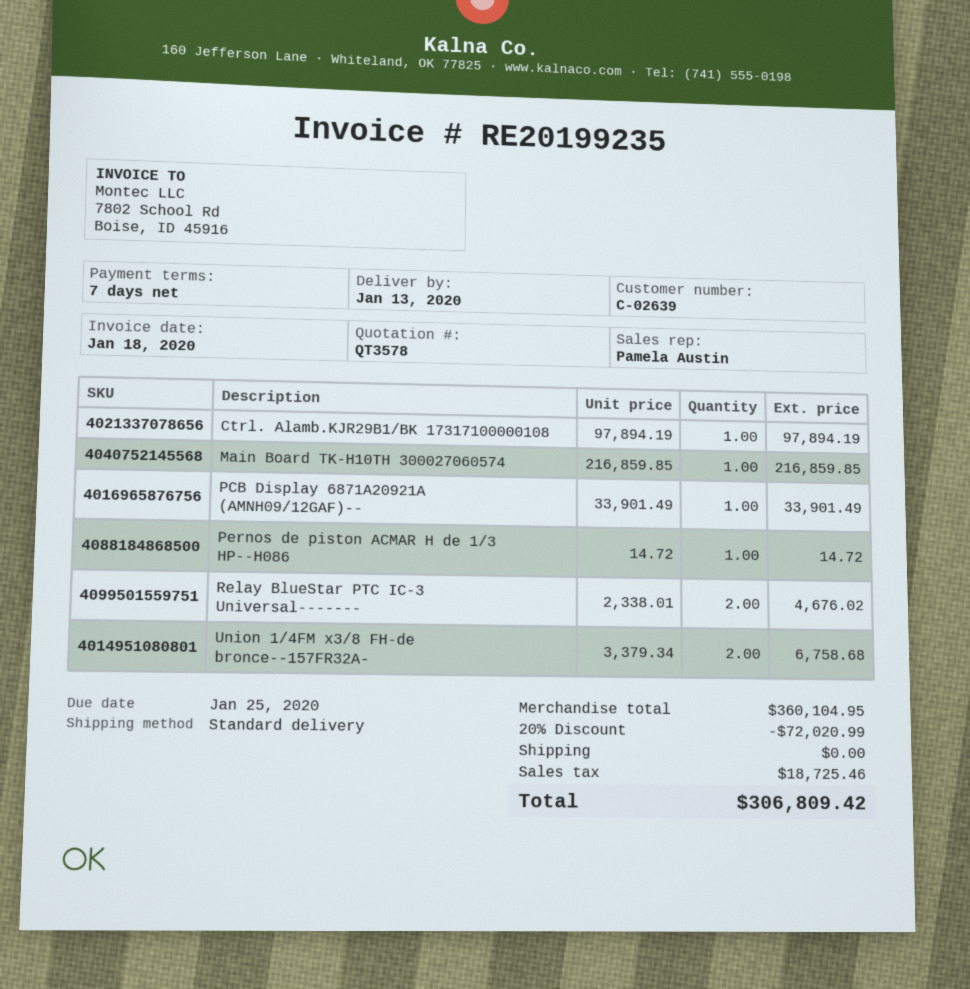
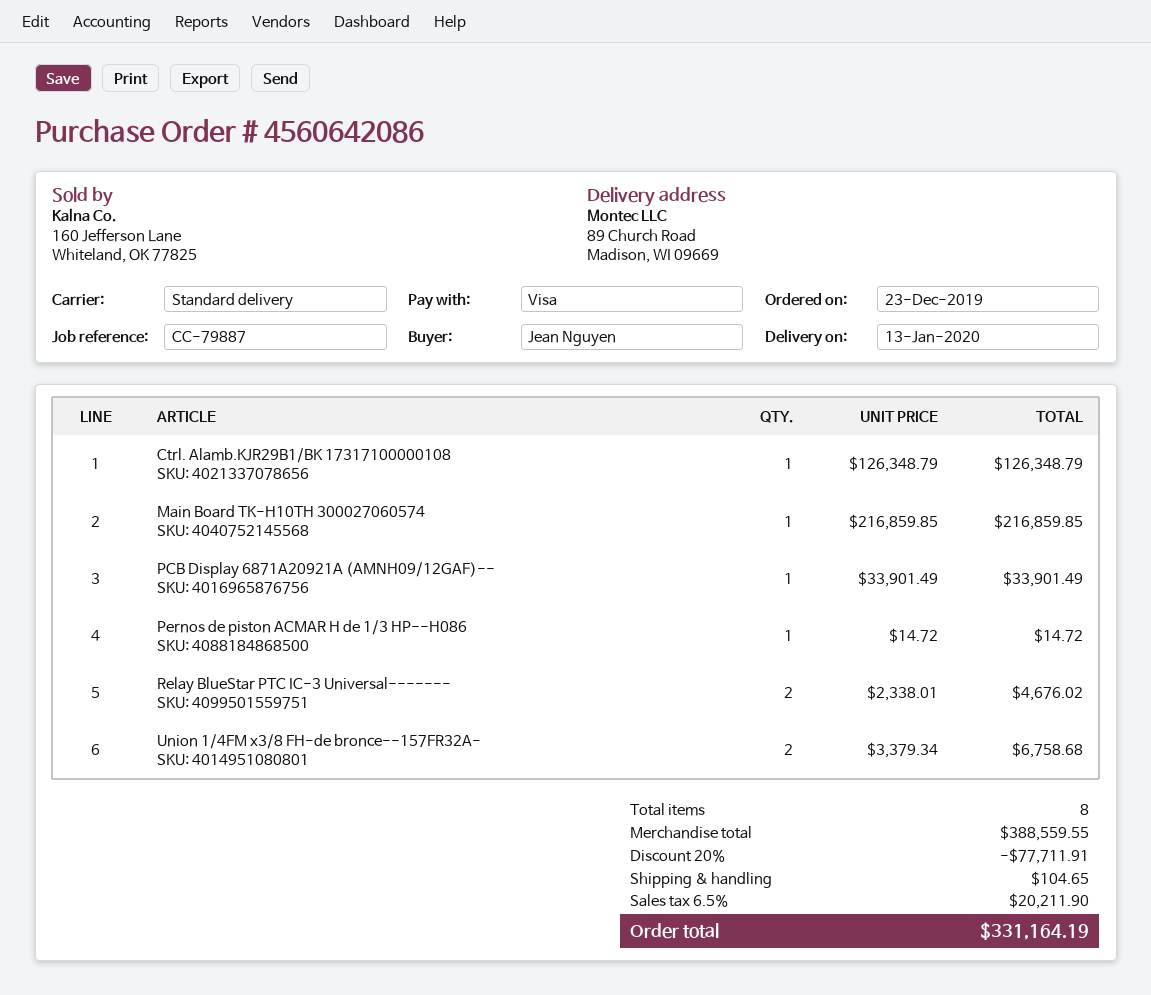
Ctrl. Alamb.KJR29B1/BK 17317100000108: 1 x 97894.19 = 97894.19 -> 1 x 126348.79 = 126348.79
subtotal: 360104.95 -> 388559.55
discount: 20% = 72020.99 -> 20% = 77711.91
shipping: 0.00 -> 104.65
tax: 18725.46 -> 20211.90
total: 306809.42 -> 331164.19

